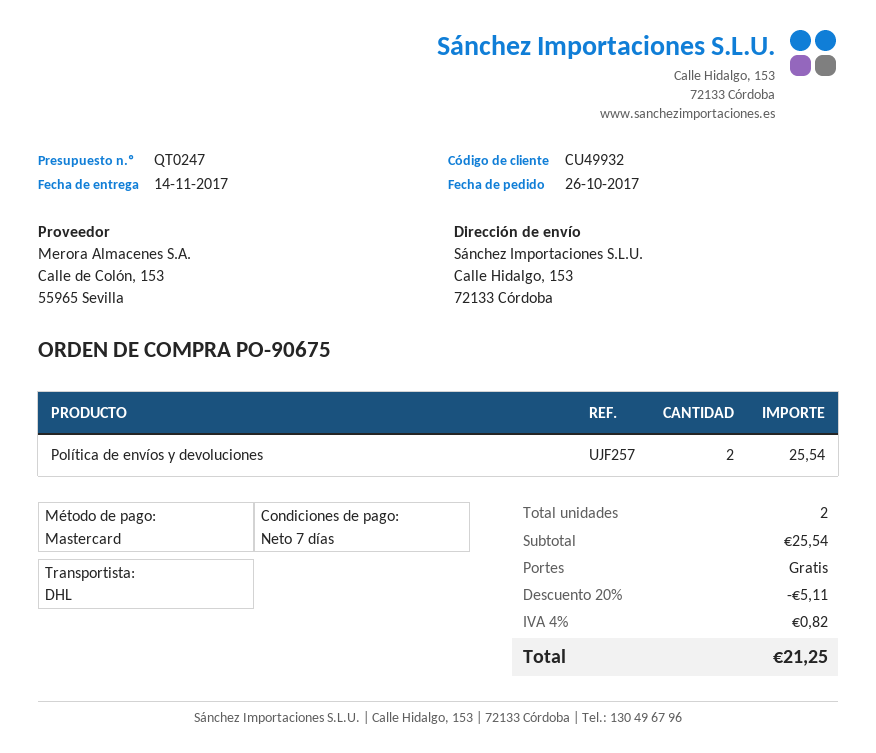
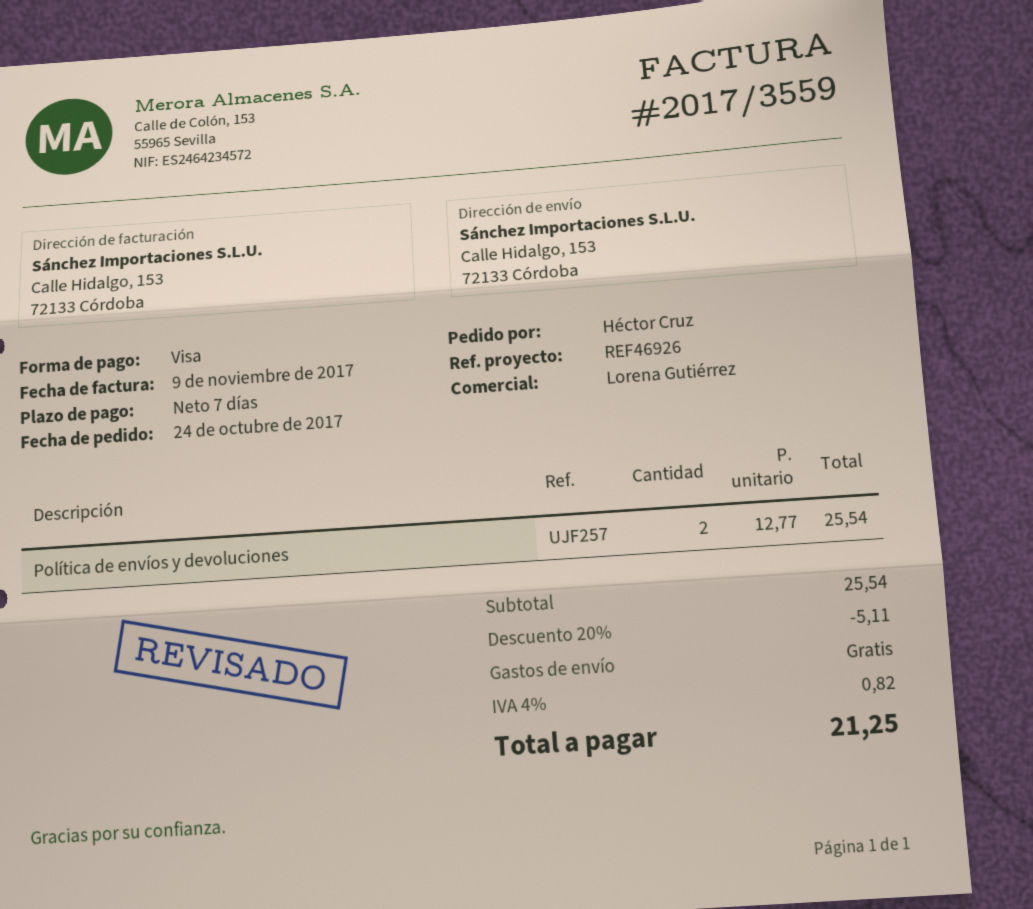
order date: 2017-10-26 -> 2017-10-24
payment method: Mastercard -> Visa

